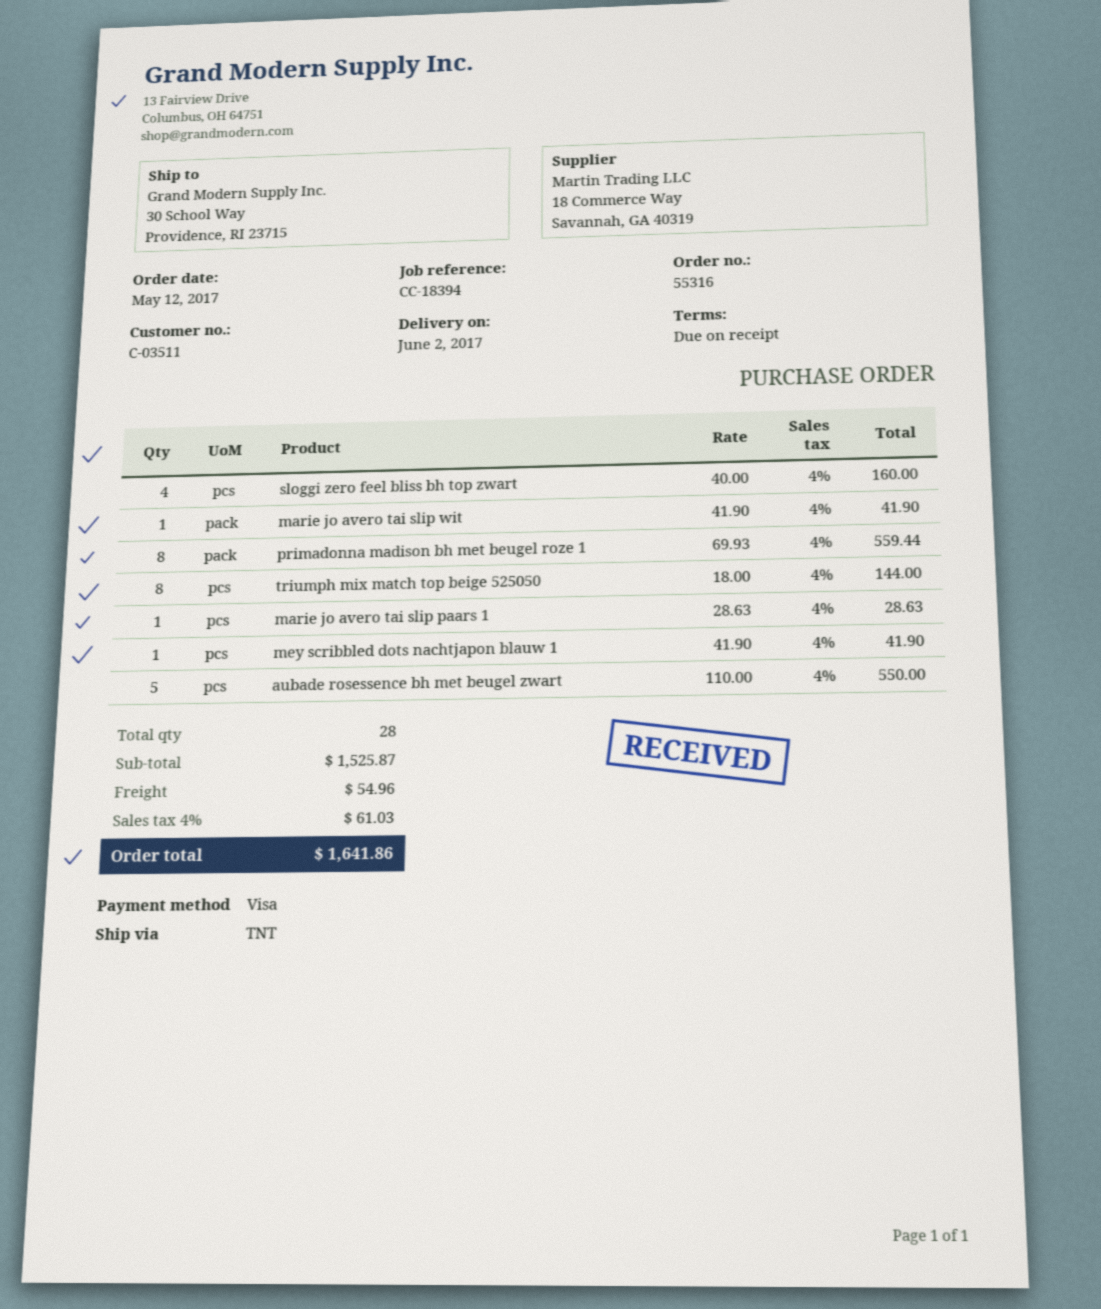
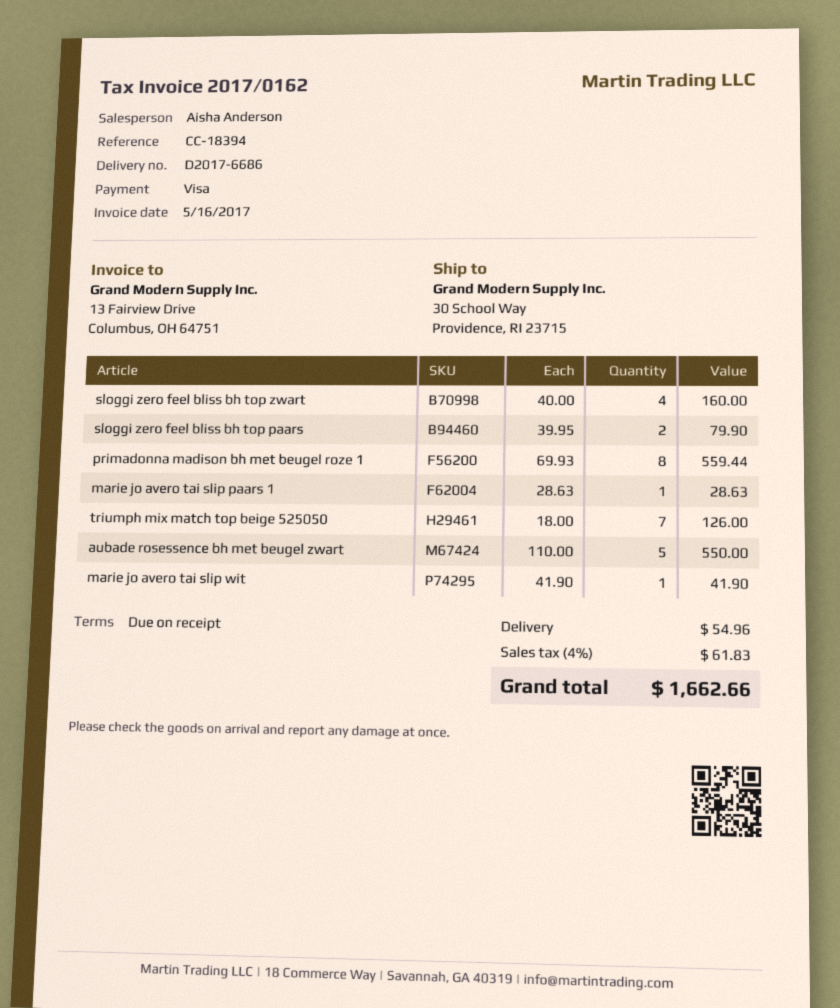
triumph mix match top beige 525050: 8 x 18.00 = 144.00 -> 7 x 18.00 = 126.00
mey scribbled dots nachtjapon blauw 1: 1 x 41.90 = 41.90 -> none
sloggi zero feel bliss bh top paars: none -> 2 x 39.95 = 79.90
tax: 4% = 61.03 -> 4% = 61.83
total: 1641.86 -> 1662.66

